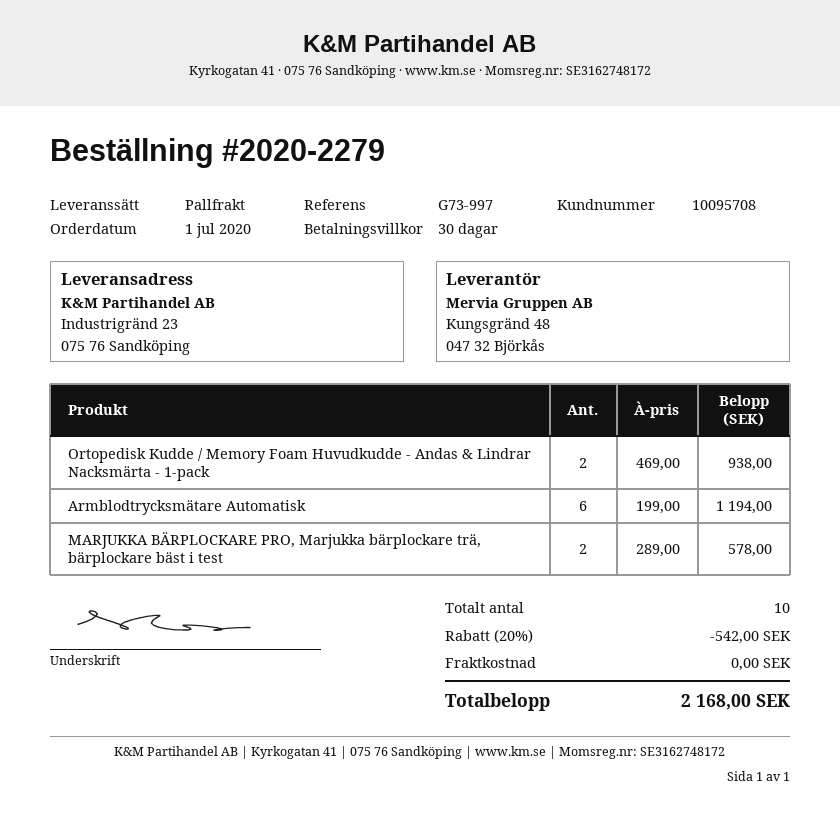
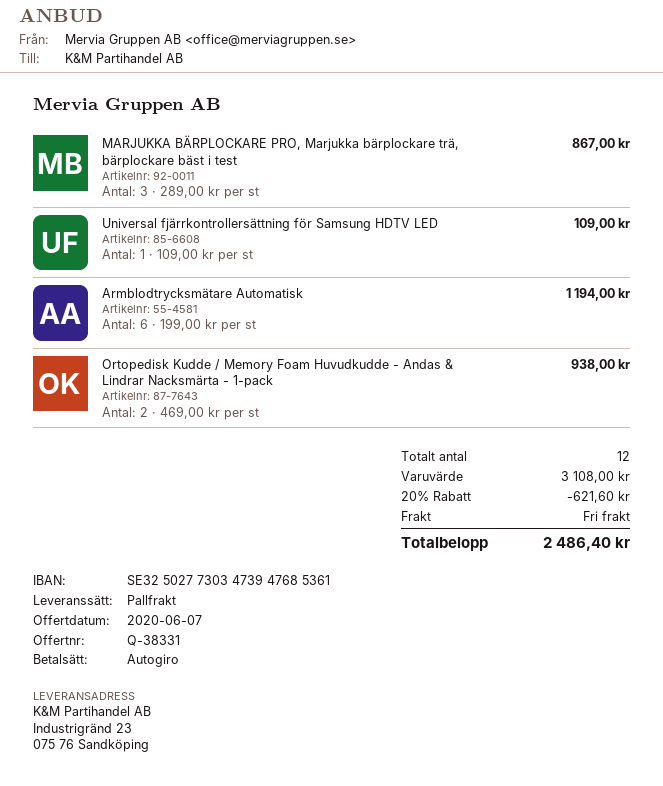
MARJUKKA BÄRPLOCKARE PRO, Marjukka bärplockare trä, bärplockare bäst i test: 2 x 289.00 = 578.00 -> 3 x 289.00 = 867.00
Universal fjärrkontrollersättning för Samsung HDTV LED: none -> 1 x 109.00 = 109.00
total quantity: 10 -> 12
discount: 20% = 542.00 -> 20% = 621.60
total: 2168.00 -> 2486.40

